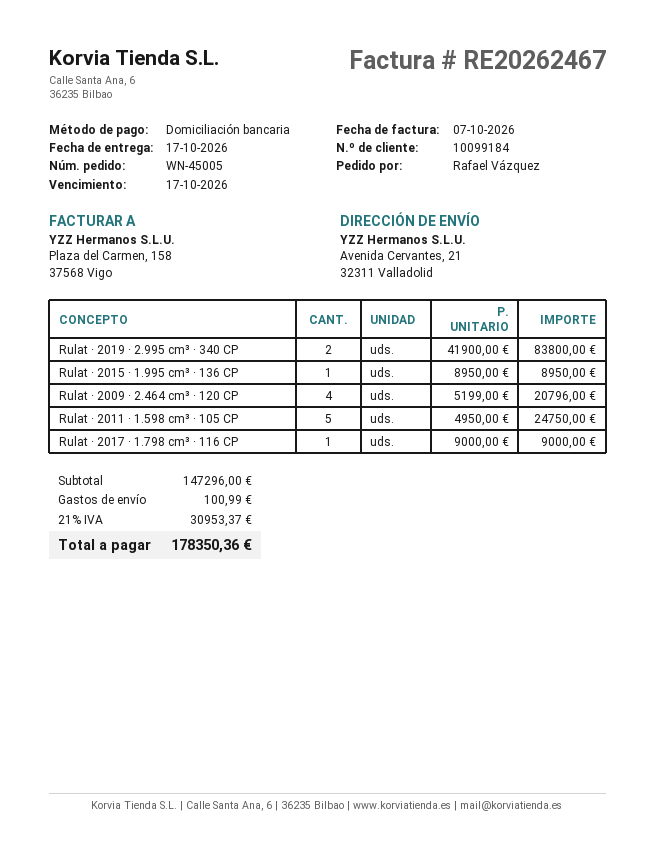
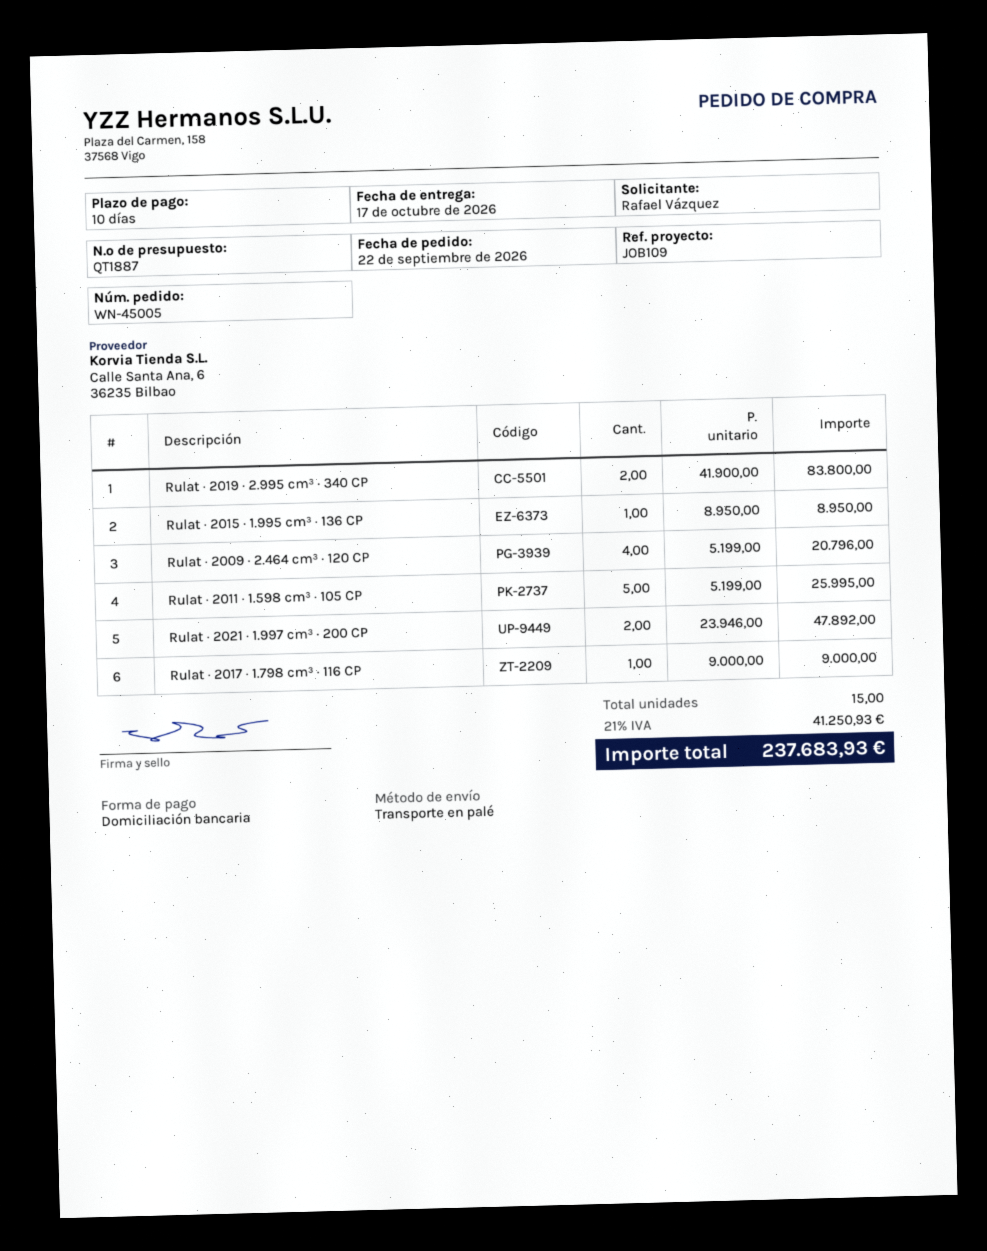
Rulat · 2011 · 1.598 cm³ · 105 CP: 5 x 4950.00 = 24750.00 -> 5 x 5199.00 = 25995.00
Rulat · 2021 · 1.997 cm³ · 200 CP: none -> 2 x 23946.00 = 47892.00
shipping: 100.99 -> none
tax: 21% = 30953.37 -> 21% = 41250.93
total: 178350.36 -> 237683.93

